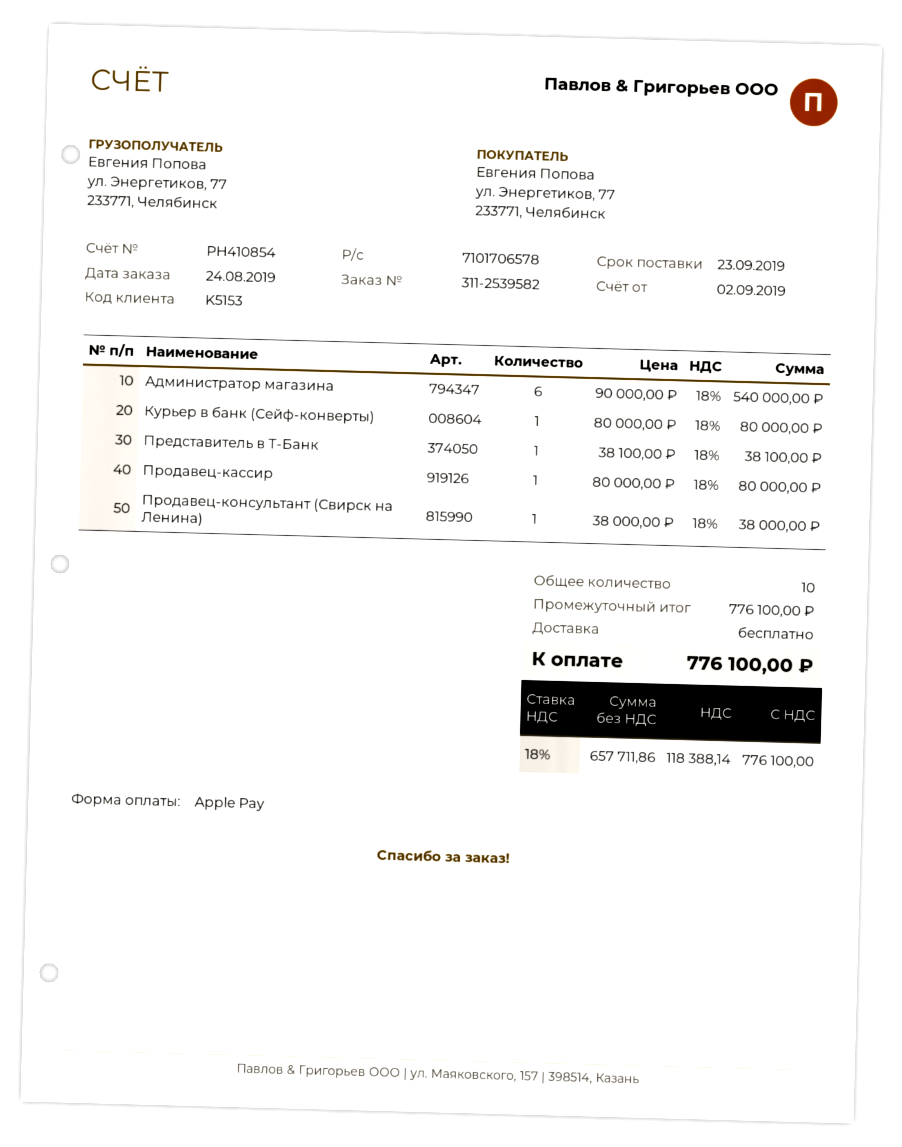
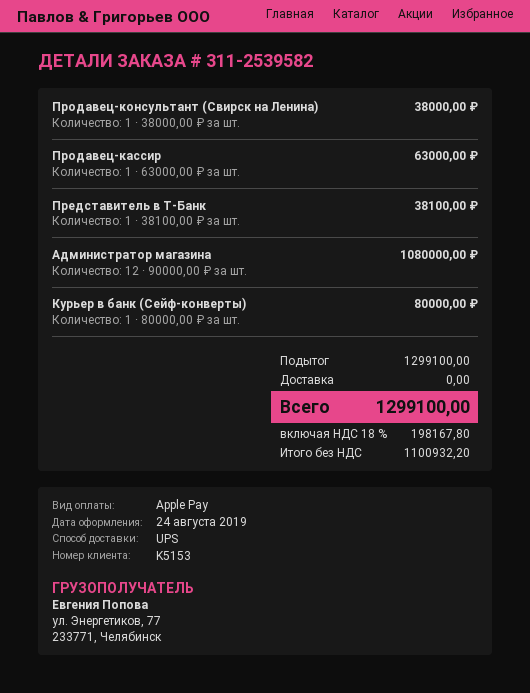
Администратор магазина: 6 x 90000.00 = 540000.00 -> 12 x 90000.00 = 1080000.00
Продавец-кассир: 1 x 80000.00 = 80000.00 -> 1 x 63000.00 = 63000.00
subtotal: 776100.00 -> 1299100.00
net: 657711.86 -> 1100932.20
tax: 18% = 118388.14 -> 18% = 198167.80
total: 776100.00 -> 1299100.00

